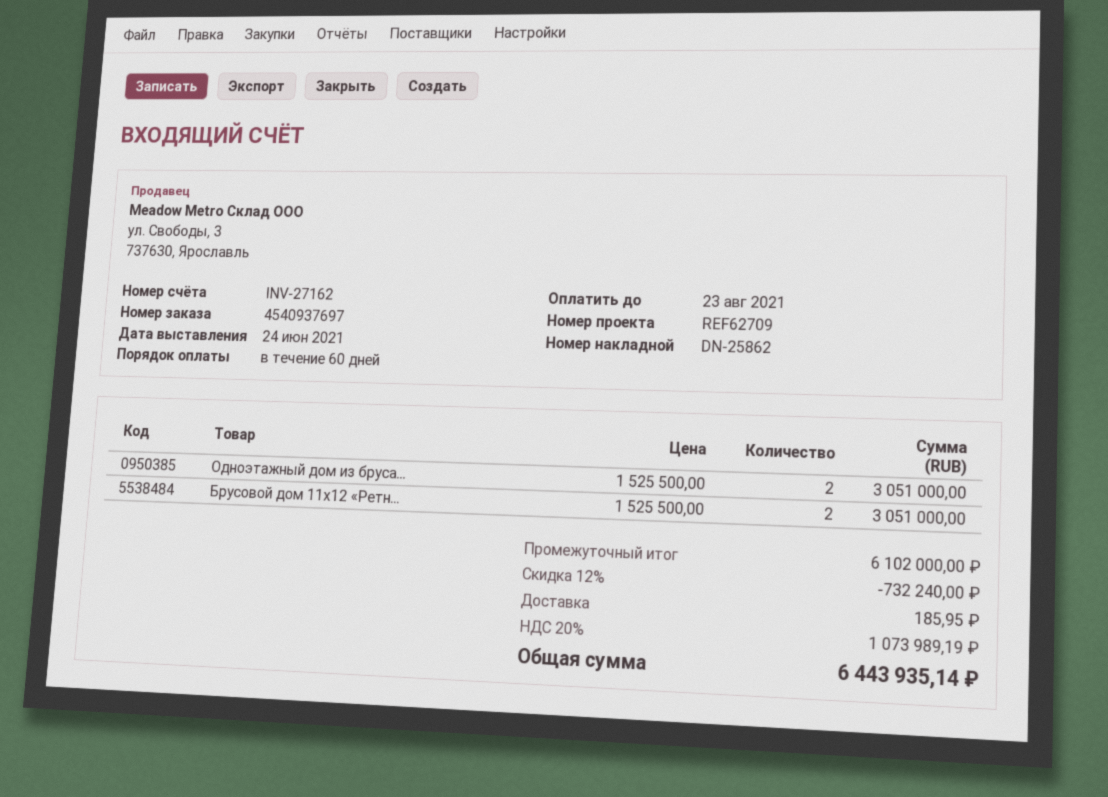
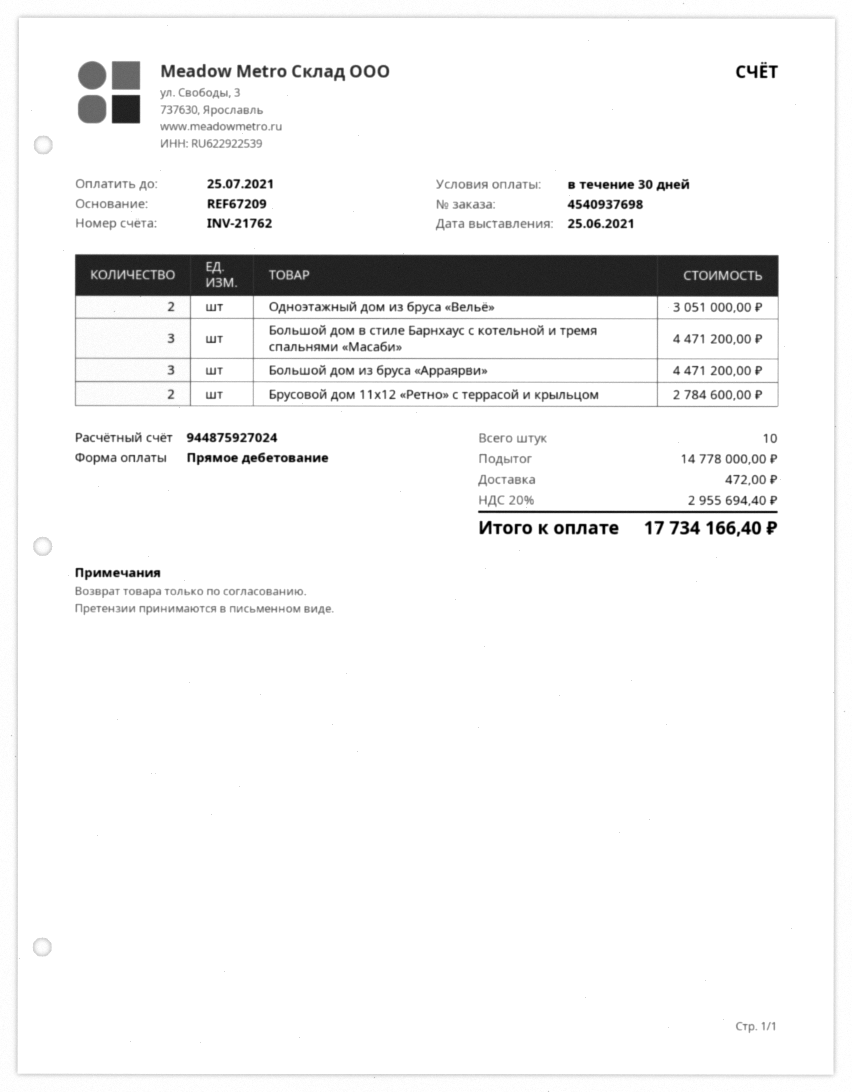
order number: 4540937697 -> 4540937698
invoice number: INV-27162 -> INV-21762
invoice date: 2021-06-24 -> 2021-06-25
payment terms: 60 days -> 30 days
due date: 2021-08-23 -> 2021-07-25
reference: REF62709 -> REF67209
Брусовой дом 11х12 «Ретн...: 2 for 3051000.00 -> 2 for 2784600.00
Большой дом в стиле Барнхаус с котельной и тремя спальнями «Масаби»: none -> 3 for 4471200.00
Большой дом из бруса «Арраярви»: none -> 3 for 4471200.00
subtotal: 6102000.00 -> 14778000.00
discount: 12% = 732240.00 -> none
shipping: 185.95 -> 472.00
tax: 20% = 1073989.19 -> 20% = 2955694.40
total: 6443935.14 -> 17734166.40

